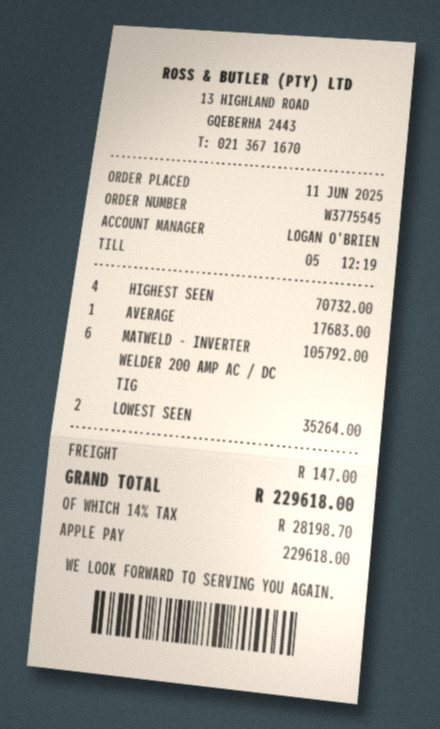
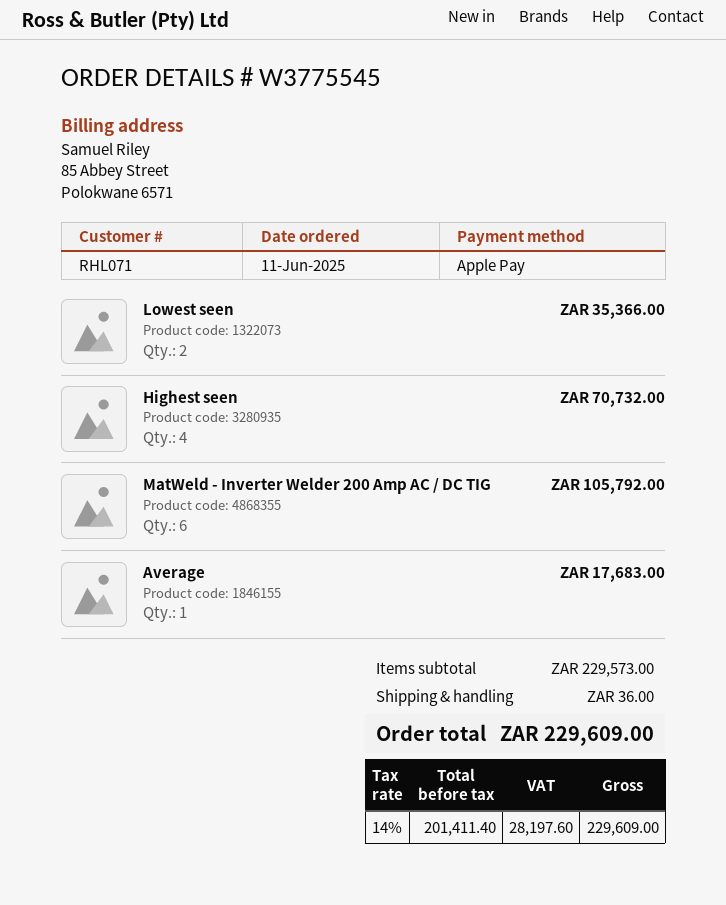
LOWEST SEEN: 2 for 35264.00 -> 2 for 35366.00
shipping: 147.00 -> 36.00
tax: 14% = 28198.70 -> 14% = 28197.60
total: 229618.00 -> 229609.00

